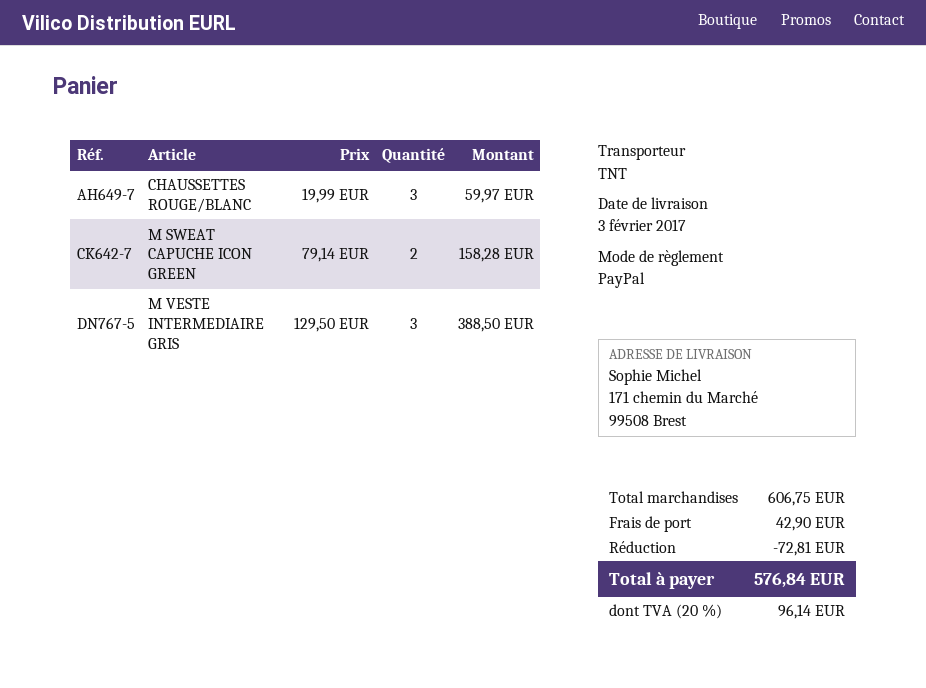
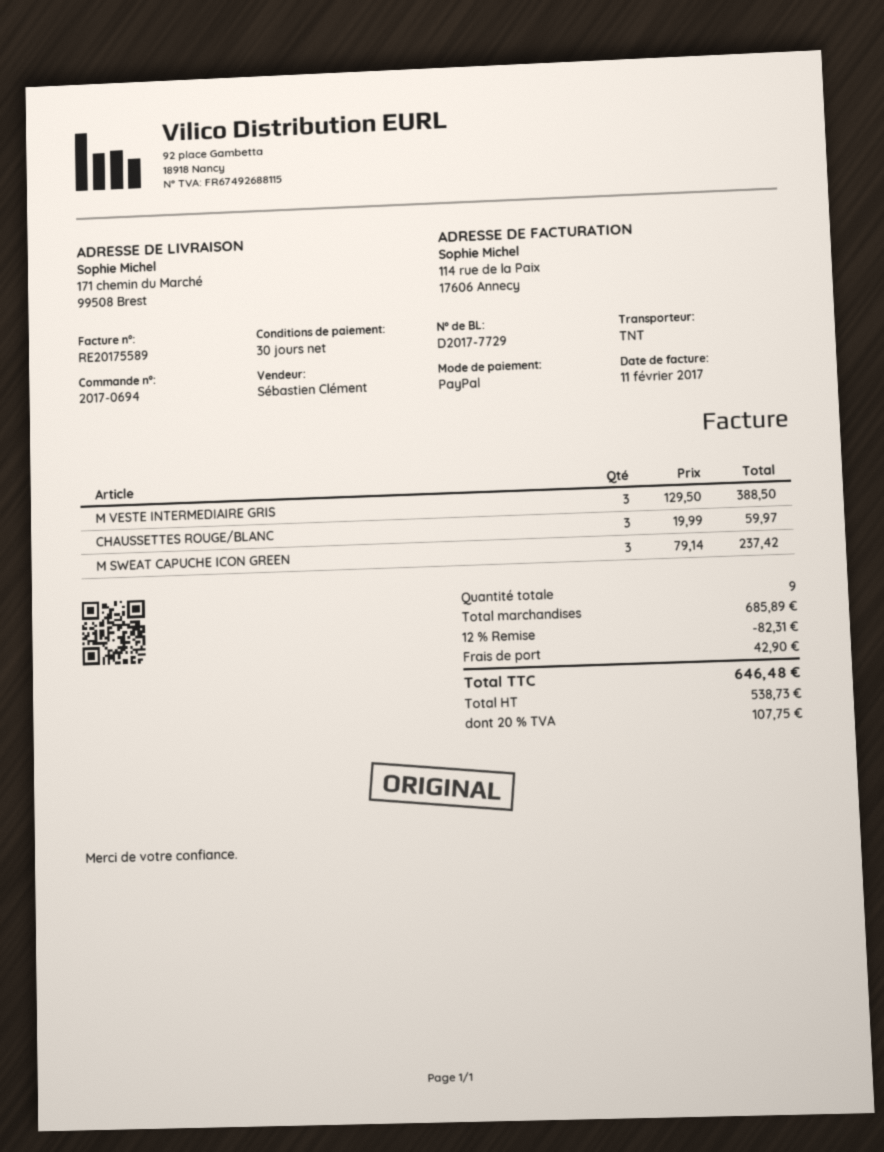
M SWEAT CAPUCHE ICON GREEN: 2 x 79.14 = 158.28 -> 3 x 79.14 = 237.42
subtotal: 606.75 -> 685.89
discount: 72.81 -> 82.31
tax: 20% = 96.14 -> 20% = 107.75
total: 576.84 -> 646.48

